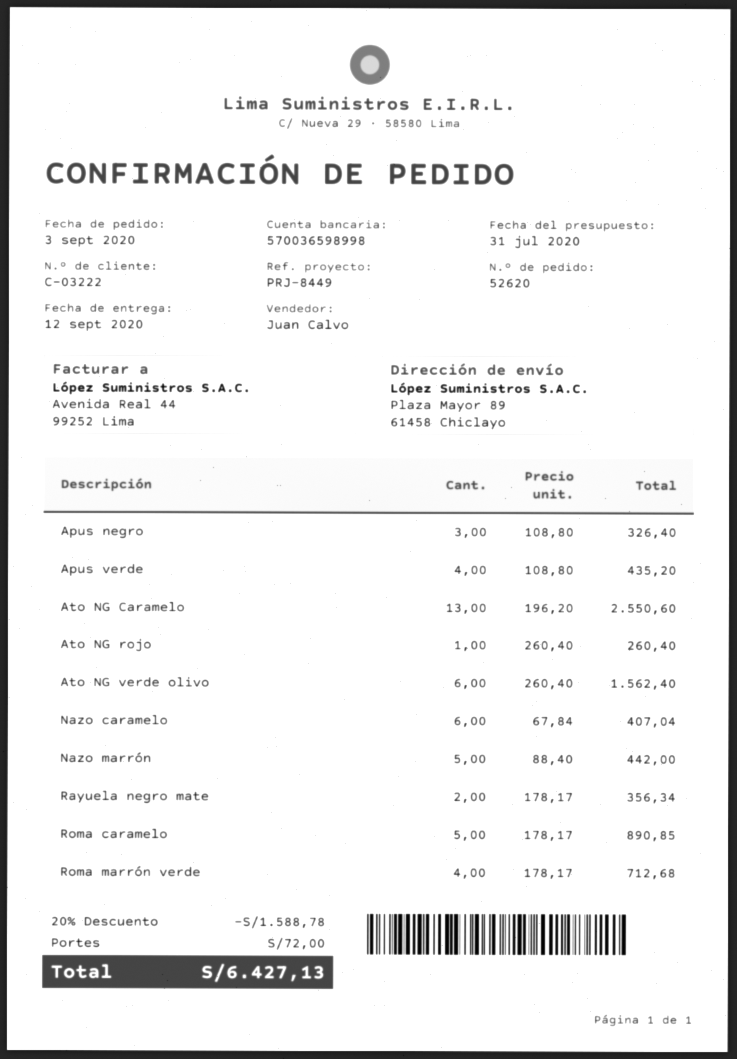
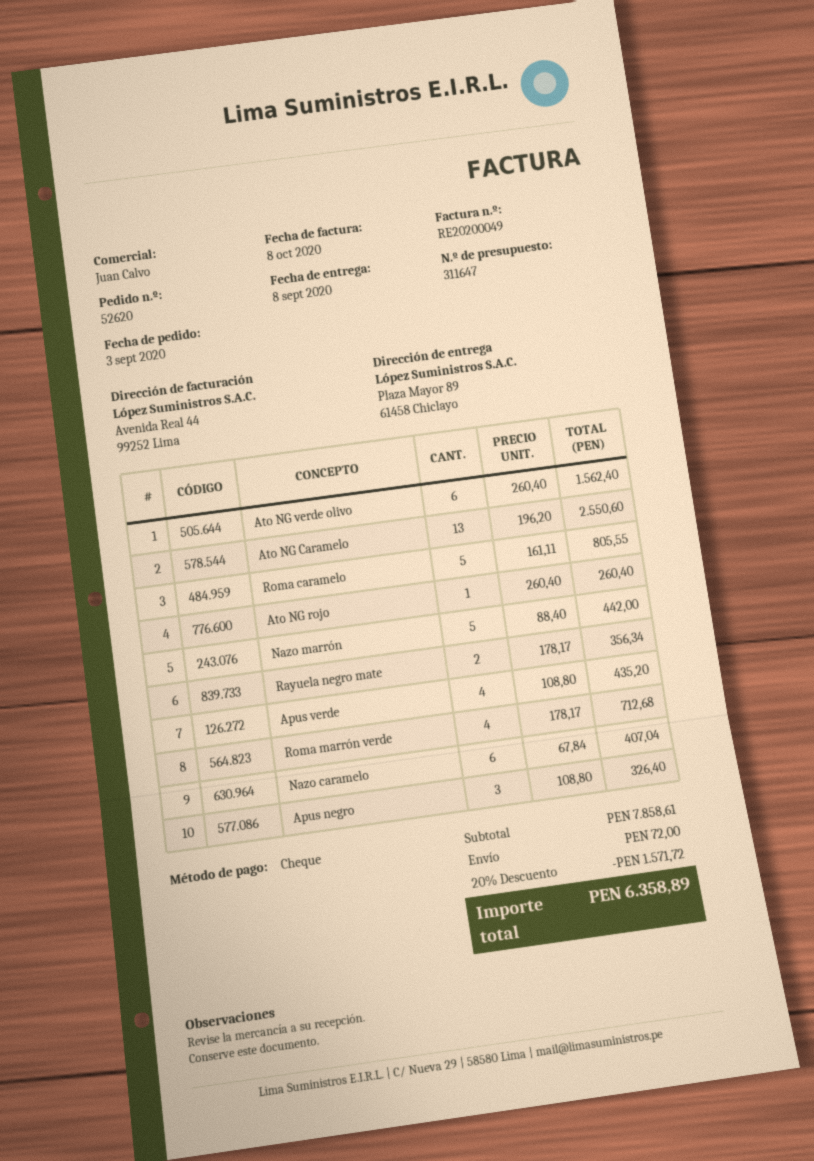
delivery date: 2020-09-12 -> 2020-09-08
Roma caramelo: 5 x 178.17 = 890.85 -> 5 x 161.11 = 805.55
discount: 20% = 1588.78 -> 20% = 1571.72
total: 6427.13 -> 6358.89

